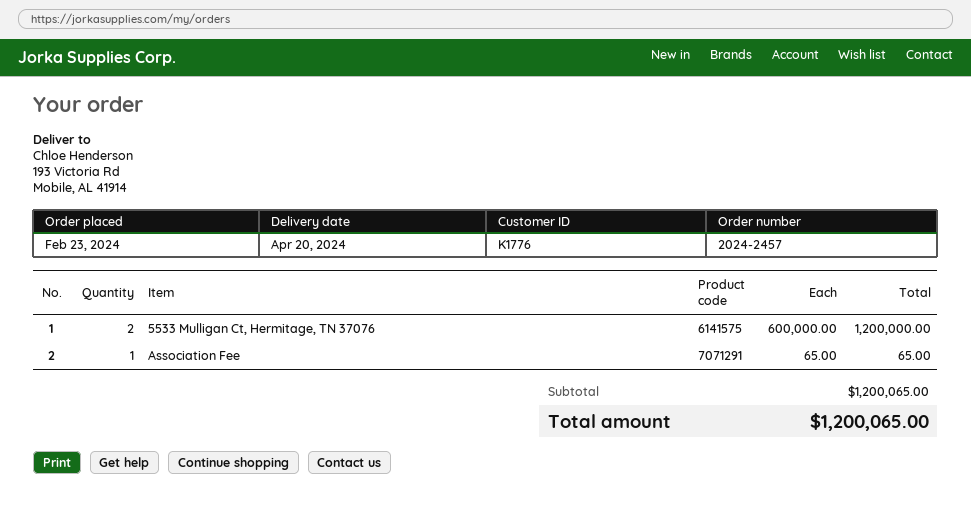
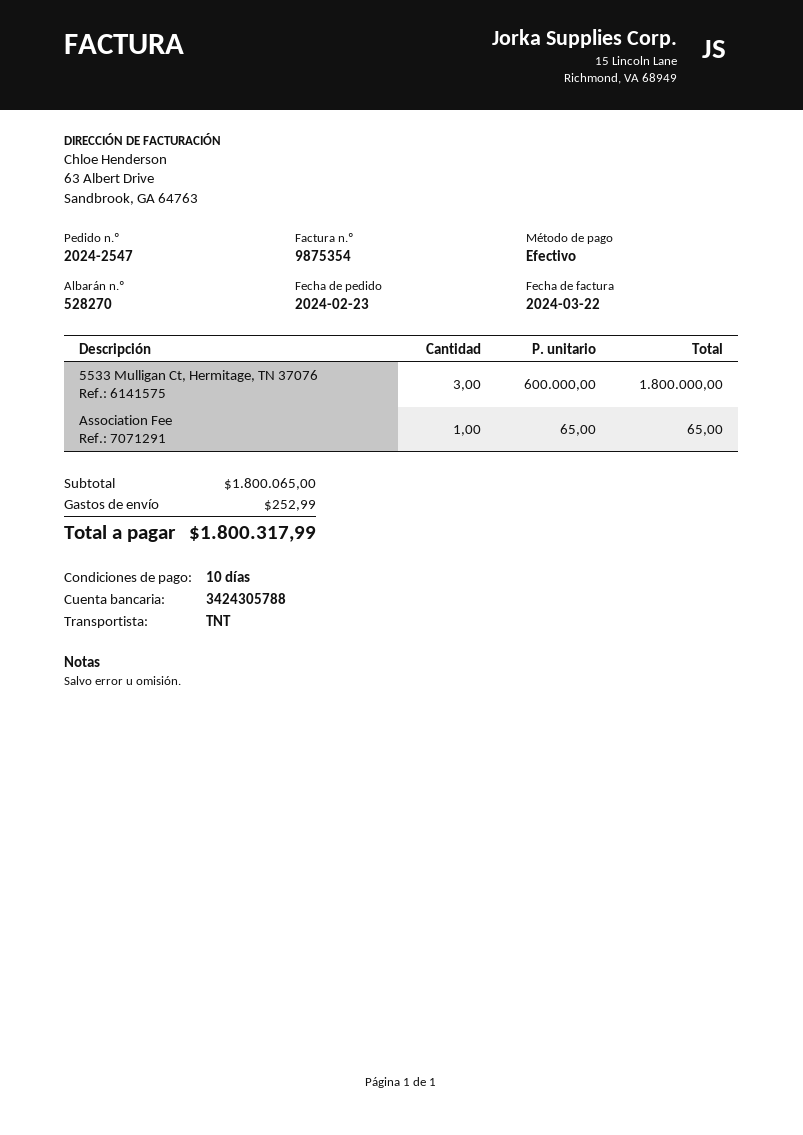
order number: 2024-2457 -> 2024-2547
5533 Mulligan Ct, Hermitage, TN 37076: 2 x 600000.00 = 1200000.00 -> 3 x 600000.00 = 1800000.00
subtotal: 1200065.00 -> 1800065.00
shipping: none -> 252.99
total: 1200065.00 -> 1800317.99

